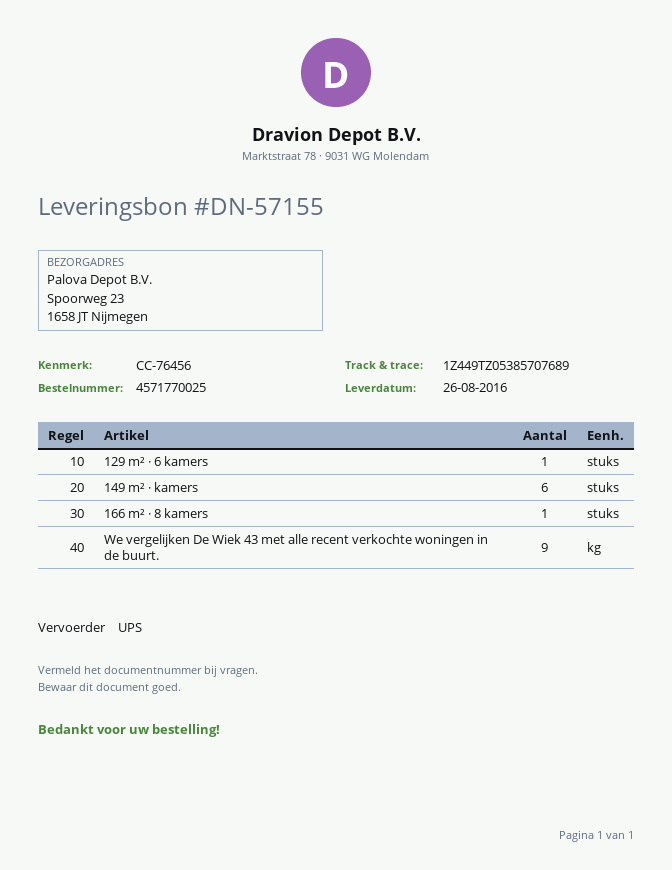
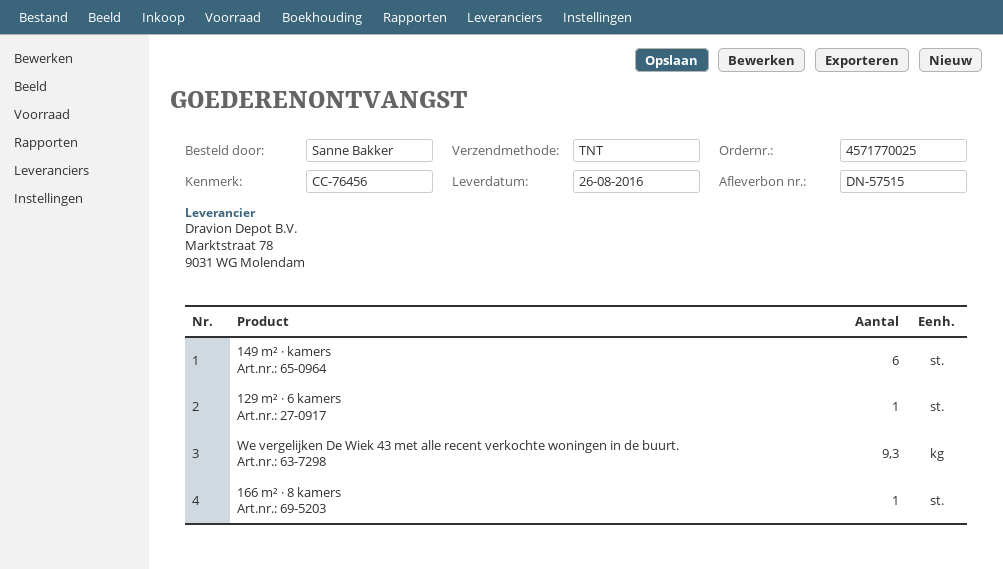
delivery note number: DN-57155 -> DN-57515
shipping method: UPS -> TNT
We vergelijken De Wiek 43 met alle recent verkochte woningen in de buurt.: 9 -> 9.3

